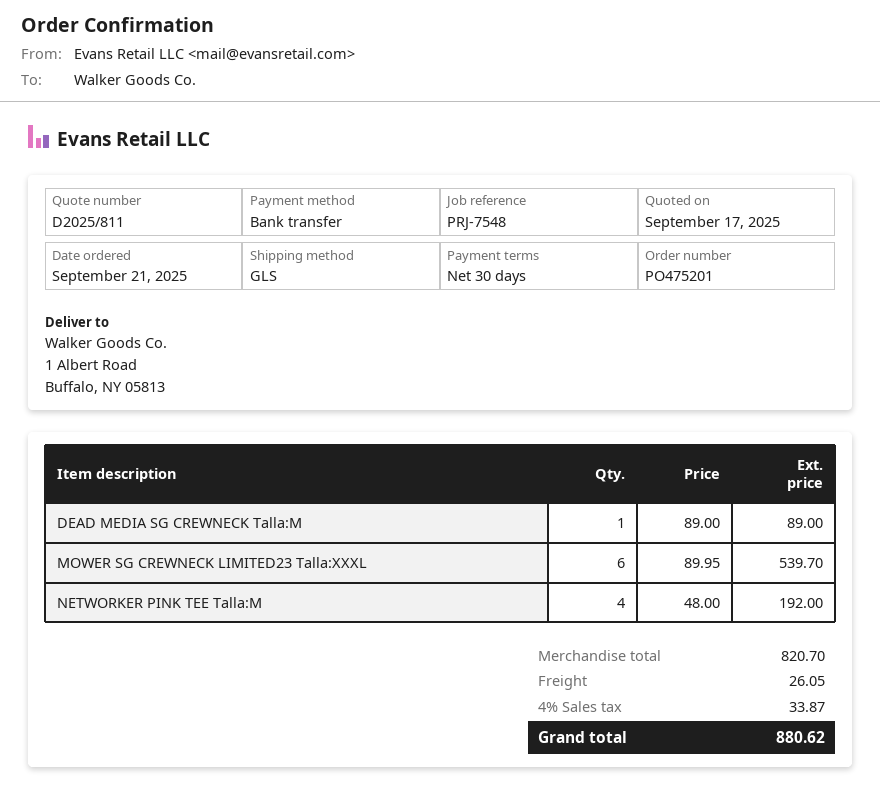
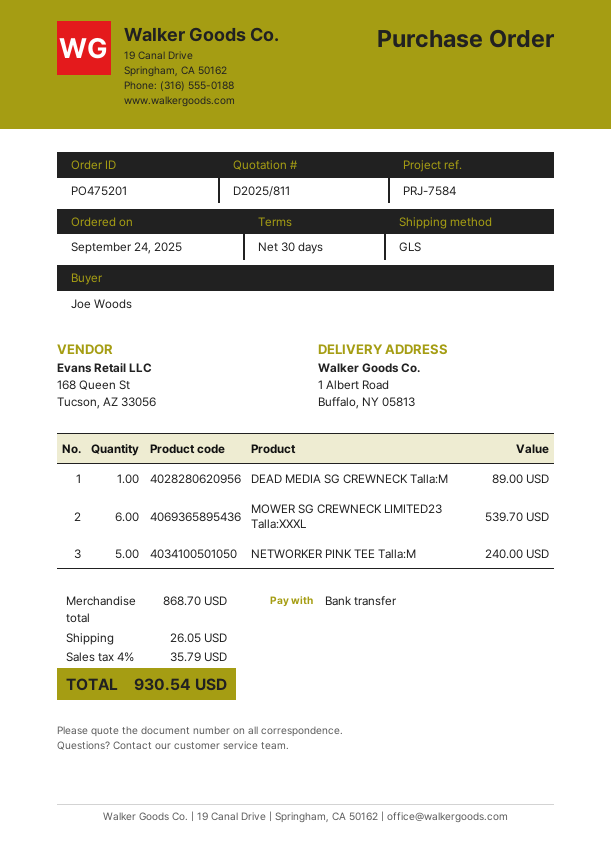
order date: 2025-09-21 -> 2025-09-24
reference: PRJ-7548 -> PRJ-7584
NETWORKER PINK TEE Talla:M: 4 for 192.00 -> 5 for 240.00
subtotal: 820.70 -> 868.70
tax: 4% = 33.87 -> 4% = 35.79
total: 880.62 -> 930.54

